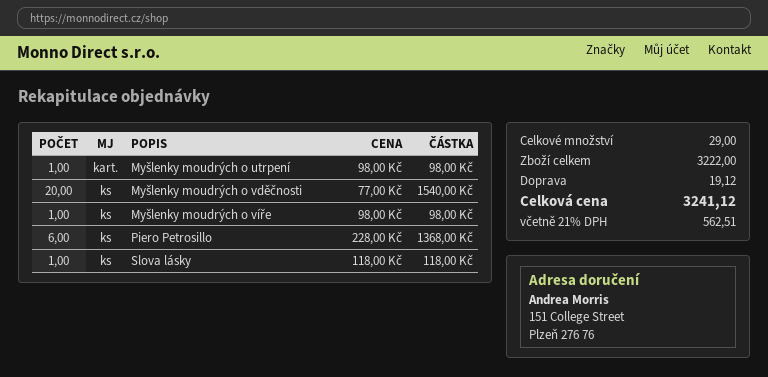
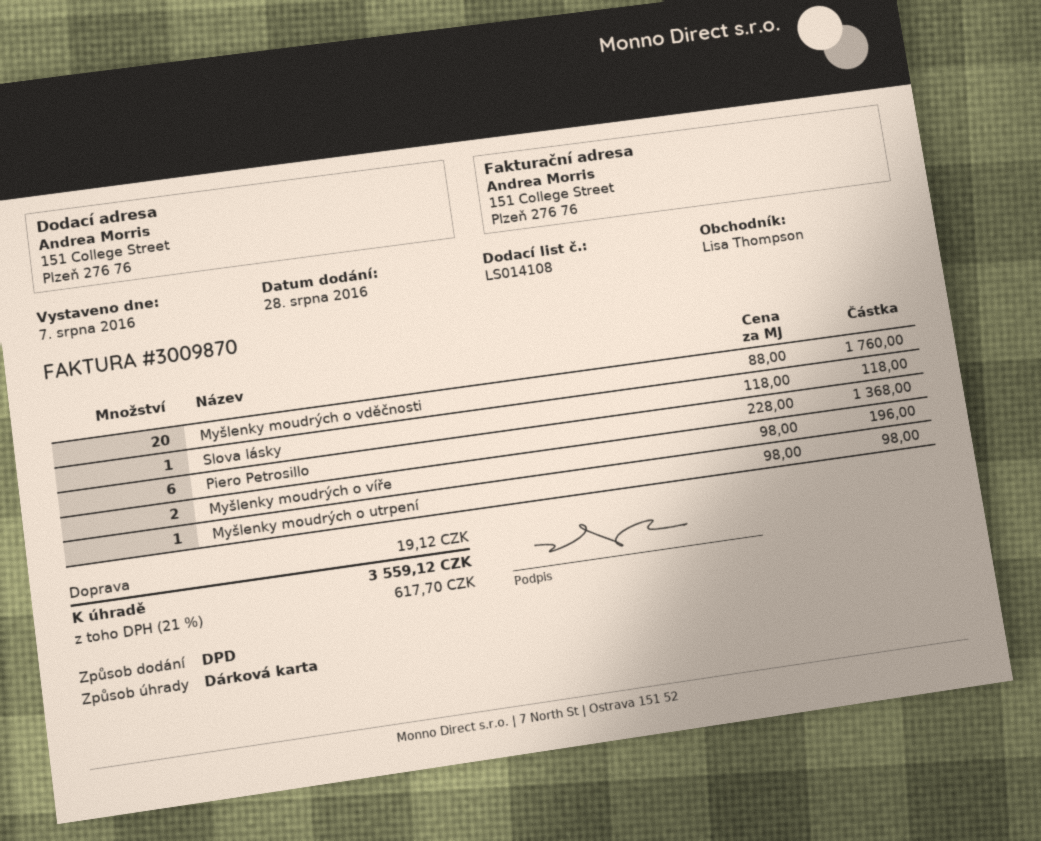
Myšlenky moudrých o vděčnosti: 20 x 77.00 = 1540.00 -> 20 x 88.00 = 1760.00
Myšlenky moudrých o víře: 1 x 98.00 = 98.00 -> 2 x 98.00 = 196.00
tax: 21% = 562.51 -> 21% = 617.70
total: 3241.12 -> 3559.12

